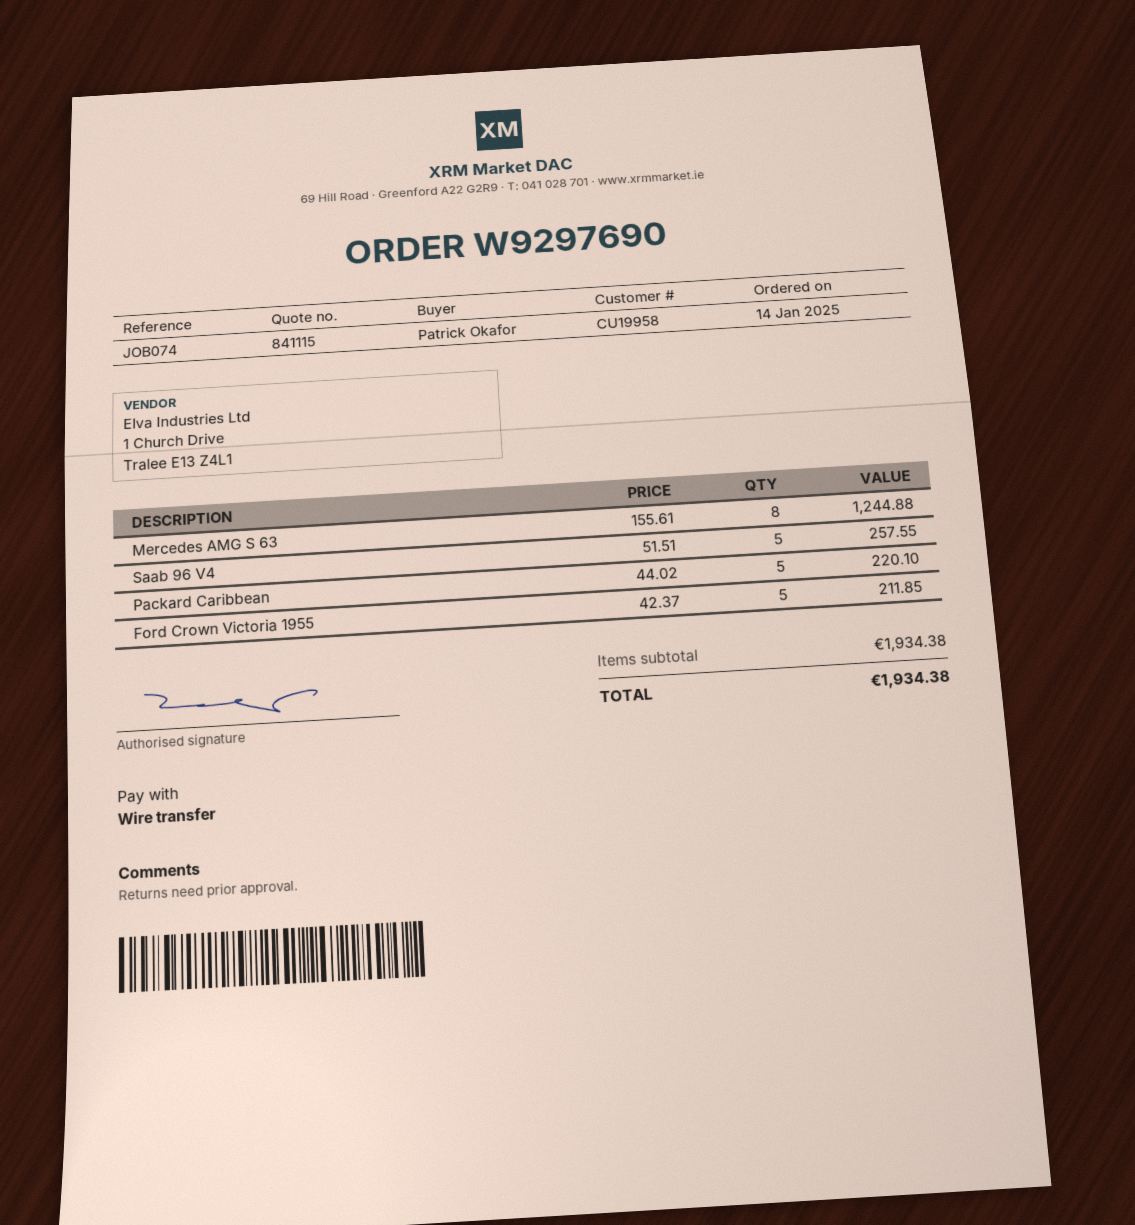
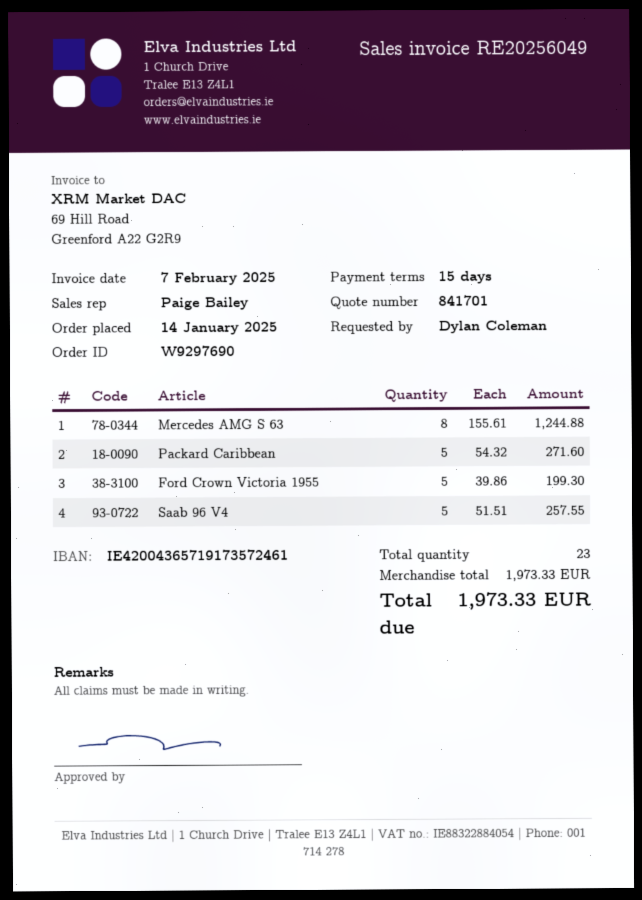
quote number: 841115 -> 841701
ordered by: Patrick Okafor -> Dylan Coleman
Packard Caribbean: 5 x 44.02 = 220.10 -> 5 x 54.32 = 271.60
Ford Crown Victoria 1955: 5 x 42.37 = 211.85 -> 5 x 39.86 = 199.30
subtotal: 1934.38 -> 1973.33
total: 1934.38 -> 1973.33

